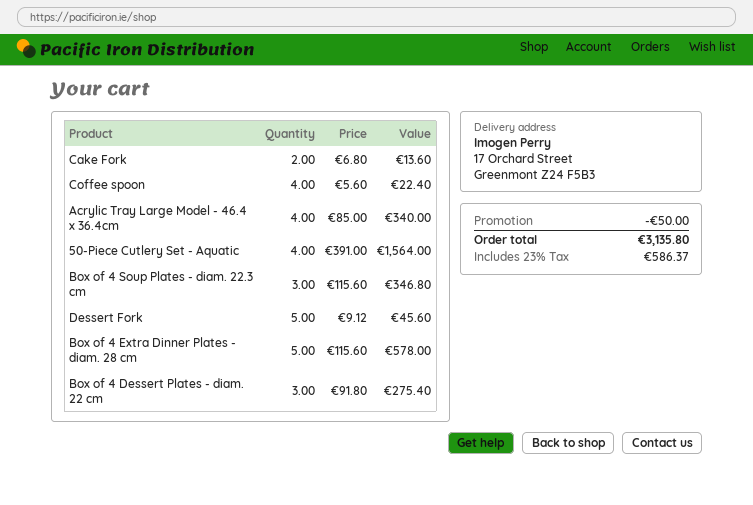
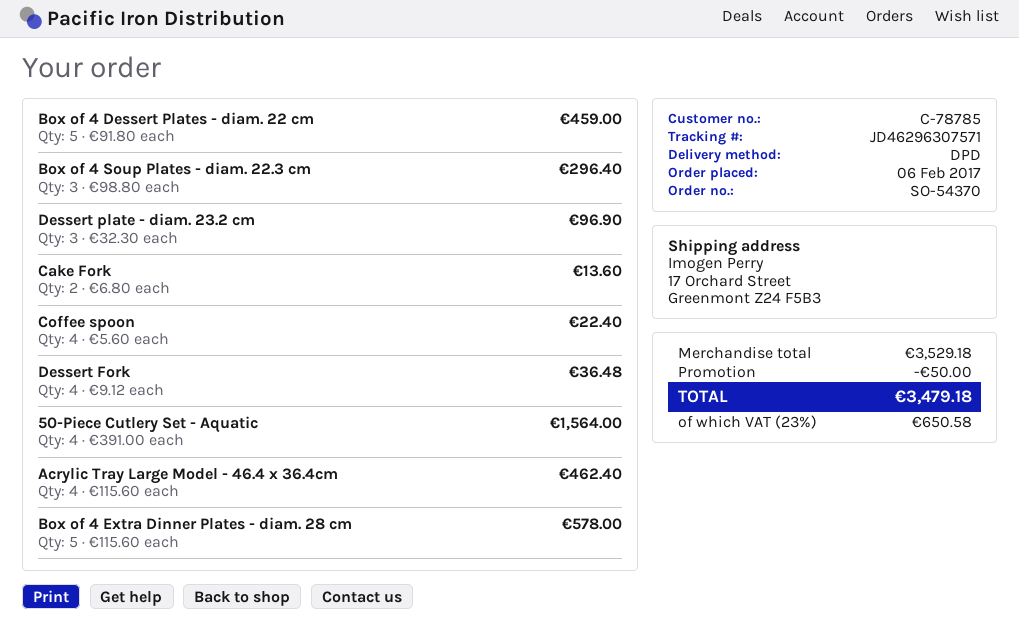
Acrylic Tray Large Model - 46.4 x 36.4cm: 4 x 85.00 = 340.00 -> 4 x 115.60 = 462.40
Box of 4 Soup Plates - diam. 22.3 cm: 3 x 115.60 = 346.80 -> 3 x 98.80 = 296.40
Dessert Fork: 5 x 9.12 = 45.60 -> 4 x 9.12 = 36.48
Box of 4 Dessert Plates - diam. 22 cm: 3 x 91.80 = 275.40 -> 5 x 91.80 = 459.00
Dessert plate - diam. 23.2 cm: none -> 3 x 32.30 = 96.90
tax: 23% = 586.37 -> 23% = 650.58
total: 3135.80 -> 3479.18

